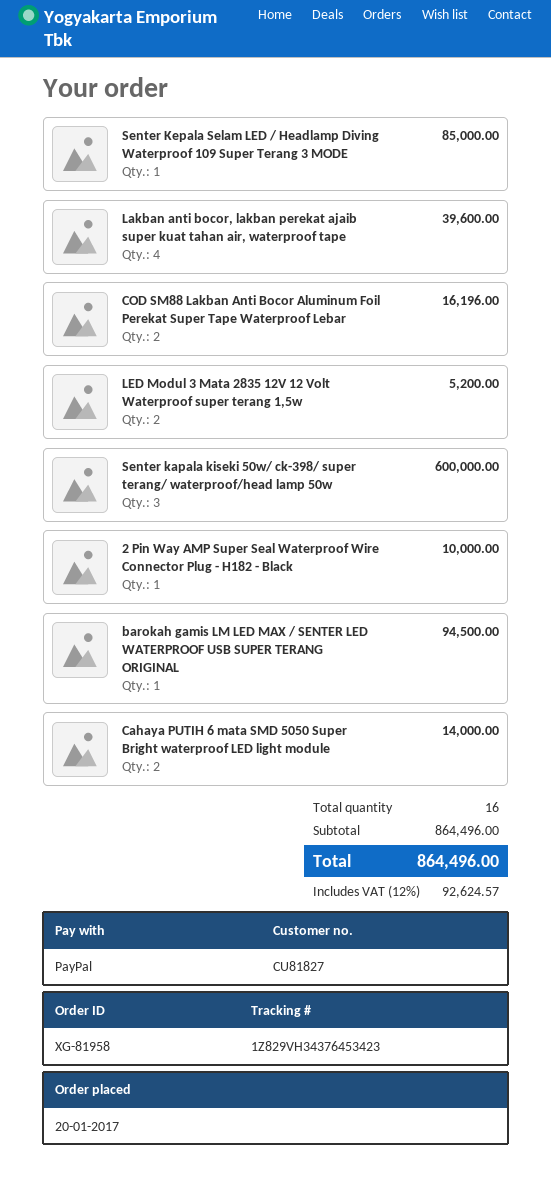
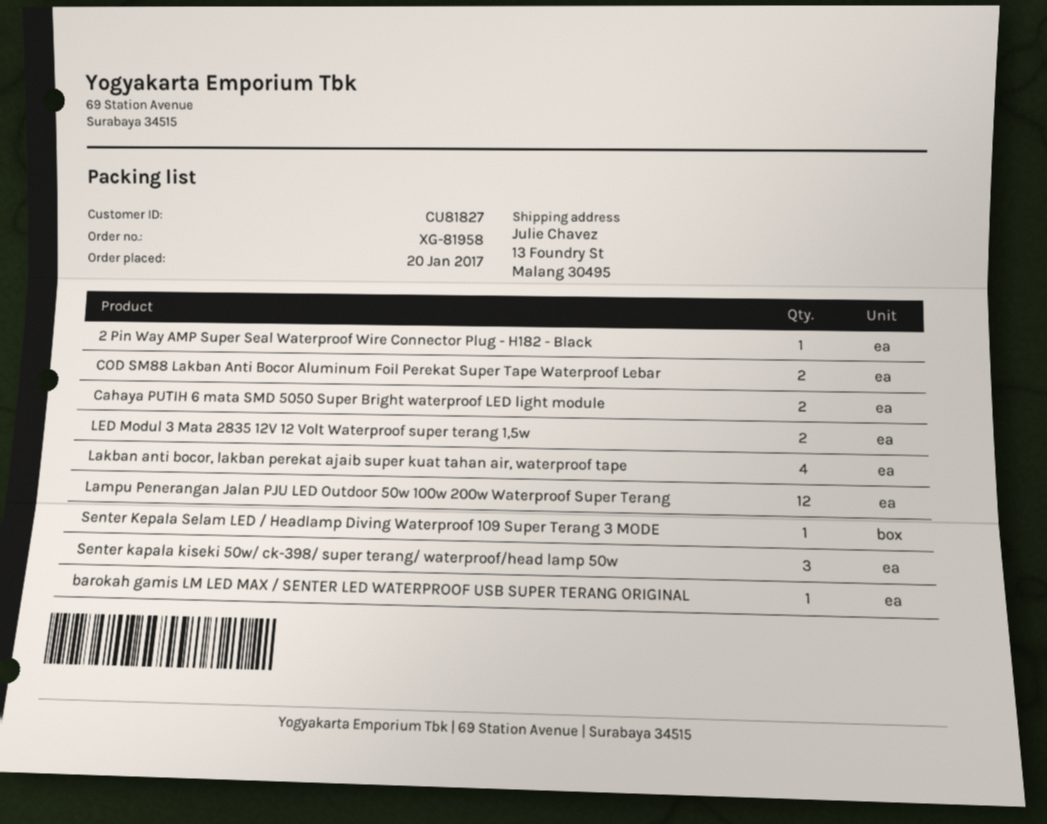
Lampu Penerangan Jalan PJU LED Outdoor 50w 100w 200w Waterproof Super Terang: none -> 12

